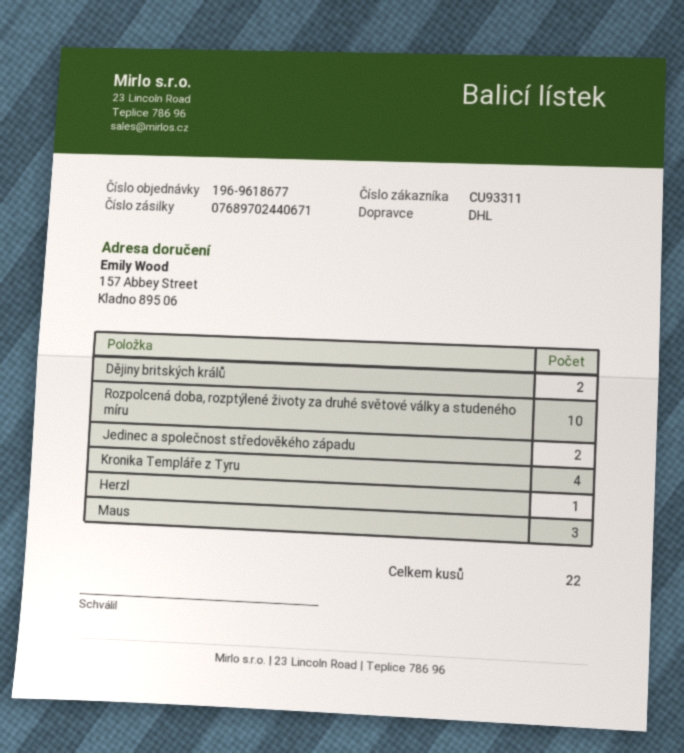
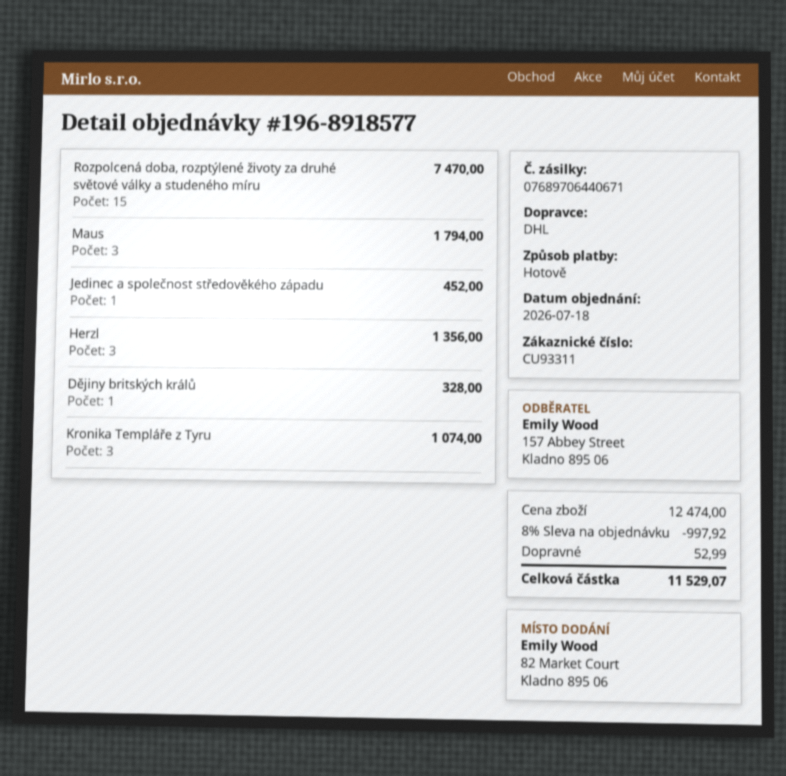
order number: 196-9618677 -> 196-8918577
tracking number: 07689702440671 -> 07689706440671
ship to: 157 Abbey Street, Kladno 895 06 -> 82 Market Court, Kladno 895 06
Dějiny britských králů: 2 -> 1
Rozpolcená doba, rozptýlené životy za druhé světové války a studeného míru: 10 -> 15
Jedinec a společnost středověkého západu: 2 -> 1
Kronika Templáře z Tyru: 4 -> 3
Herzl: 1 -> 3

